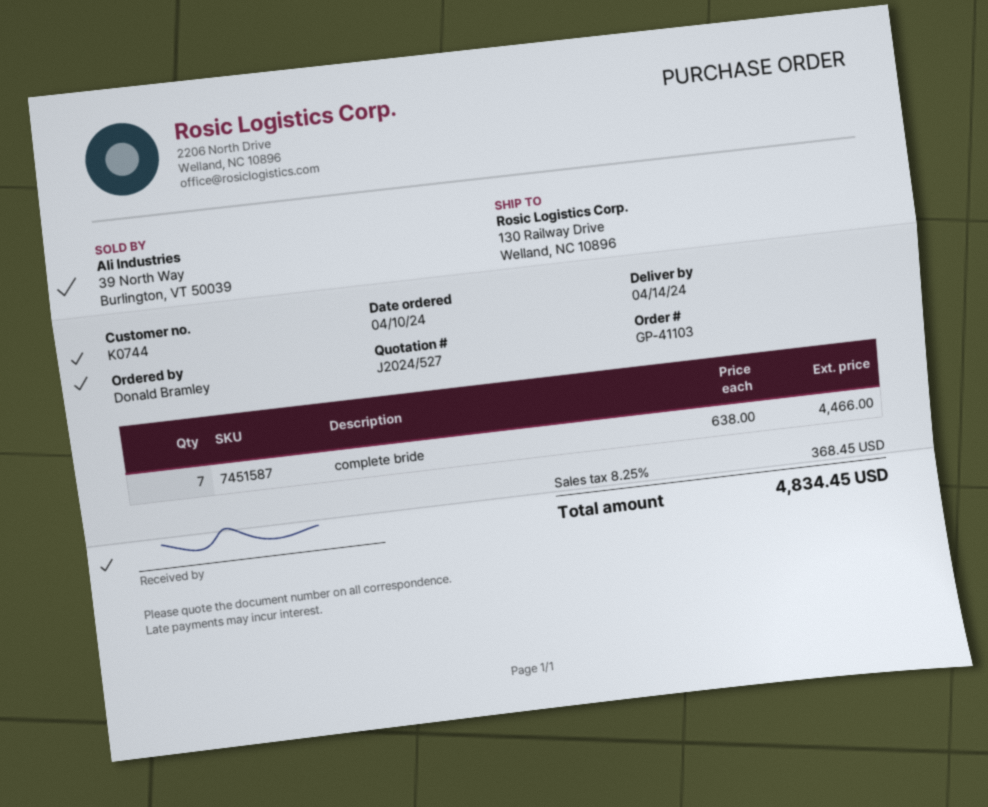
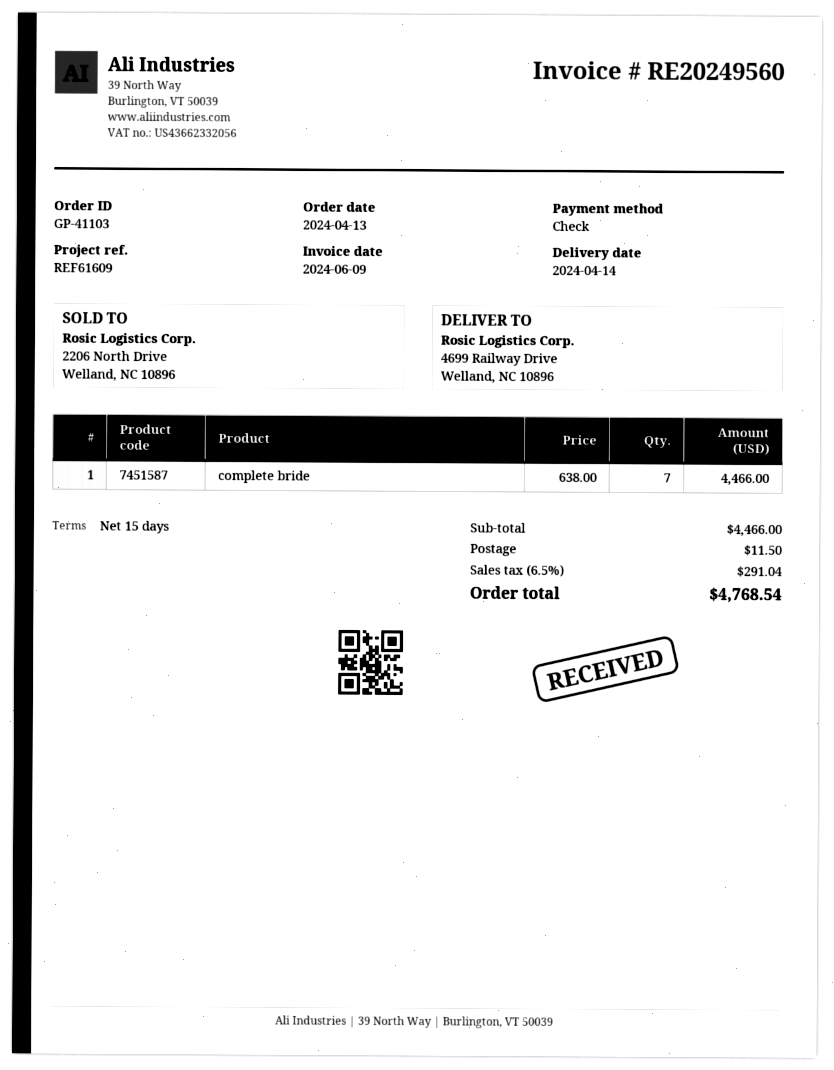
order date: 2024-04-10 -> 2024-04-13
ship to: 130 Railway Drive, Welland, NC 10896 -> 4699 Railway Drive, Welland, NC 10896
shipping: none -> 11.50
tax: 8.25% = 368.45 -> 6.5% = 291.04
total: 4834.45 -> 4768.54

